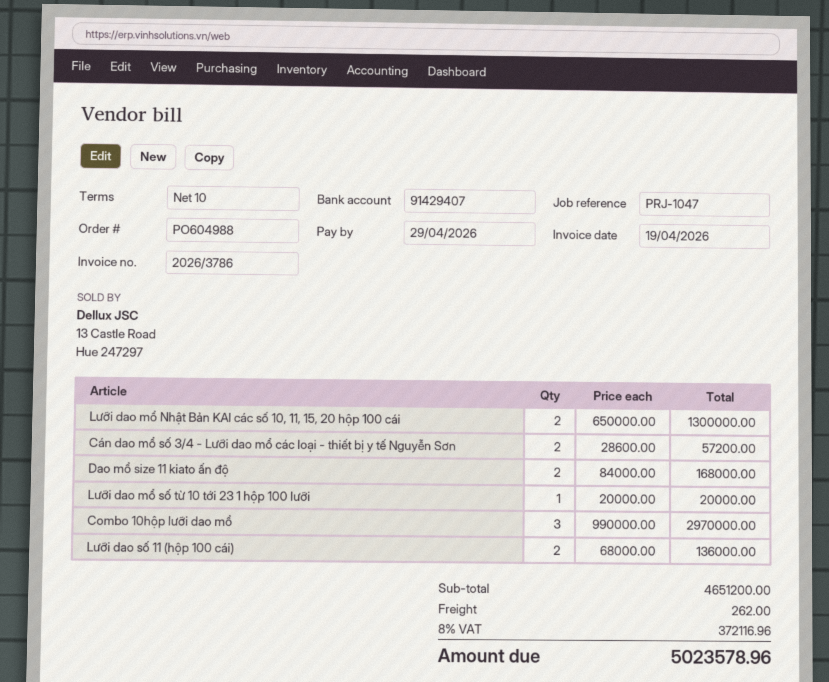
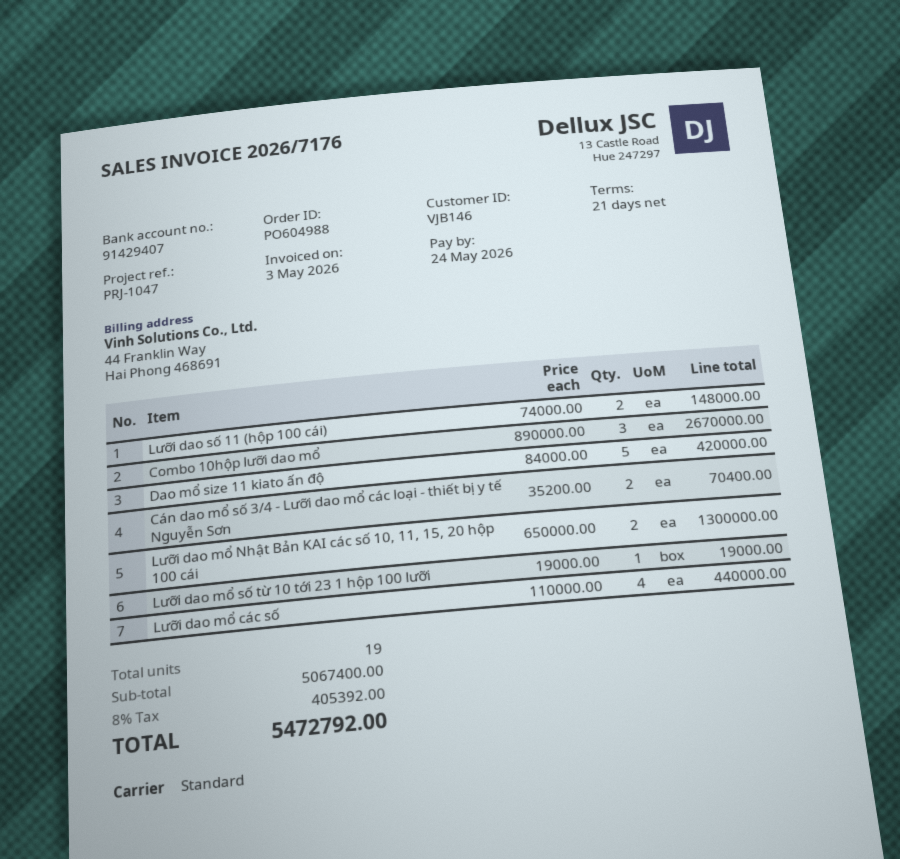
invoice number: 2026/3786 -> 2026/7176
invoice date: 2026-04-19 -> 2026-05-03
payment terms: 10 days -> 21 days
due date: 2026-04-29 -> 2026-05-24
Cán dao mổ số 3/4 - Lưỡi dao mổ các loại - thiết bị y tế Nguyễn Sơn: 2 x 28600.00 = 57200.00 -> 2 x 35200.00 = 70400.00
Dao mổ size 11 kiato ấn độ: 2 x 84000.00 = 168000.00 -> 5 x 84000.00 = 420000.00
Lưỡi dao mổ số từ 10 tới 23 1 hộp 100 lưỡi: 1 x 20000.00 = 20000.00 -> 1 x 19000.00 = 19000.00
Combo 10hộp lưỡi dao mổ: 3 x 990000.00 = 2970000.00 -> 3 x 890000.00 = 2670000.00
Lưỡi dao số 11 (hộp 100 cái): 2 x 68000.00 = 136000.00 -> 2 x 74000.00 = 148000.00
Lưỡi dao mổ các số: none -> 4 x 110000.00 = 440000.00
subtotal: 4651200.00 -> 5067400.00
shipping: 262.00 -> none
tax: 8% = 372116.96 -> 8% = 405392.00
total: 5023578.96 -> 5472792.00

